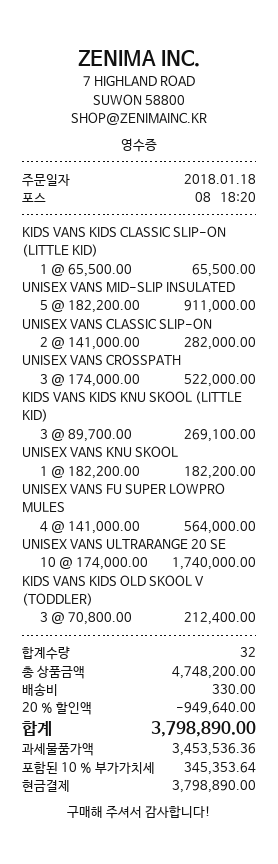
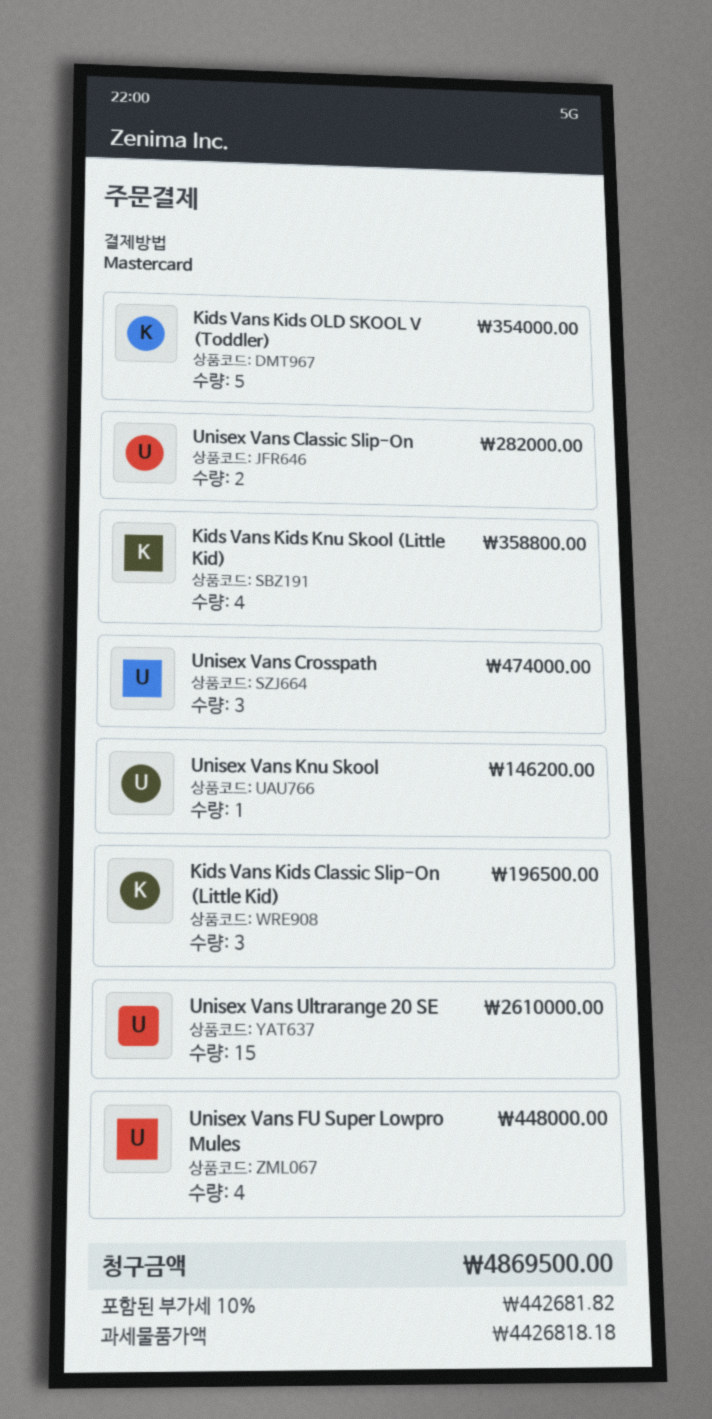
payment method: cash -> Mastercard
KIDS VANS KIDS CLASSIC SLIP-ON (LITTLE KID): 1 for 65500.00 -> 3 for 196500.00
UNISEX VANS MID-SLIP INSULATED: 5 for 911000.00 -> none
UNISEX VANS CROSSPATH: 3 for 522000.00 -> 3 for 474000.00
KIDS VANS KIDS KNU SKOOL (LITTLE KID): 3 for 269100.00 -> 4 for 358800.00
UNISEX VANS KNU SKOOL: 1 for 182200.00 -> 1 for 146200.00
UNISEX VANS FU SUPER LOWPRO MULES: 4 for 564000.00 -> 4 for 448000.00
UNISEX VANS ULTRARANGE 20 SE: 10 for 1740000.00 -> 15 for 2610000.00
KIDS VANS KIDS OLD SKOOL V (TODDLER): 3 for 212400.00 -> 5 for 354000.00
discount: 20% = 949640.00 -> none
shipping: 330.00 -> none
net: 3453536.36 -> 4426818.18
tax: 10% = 345353.64 -> 10% = 442681.82
total: 3798890.00 -> 4869500.00

